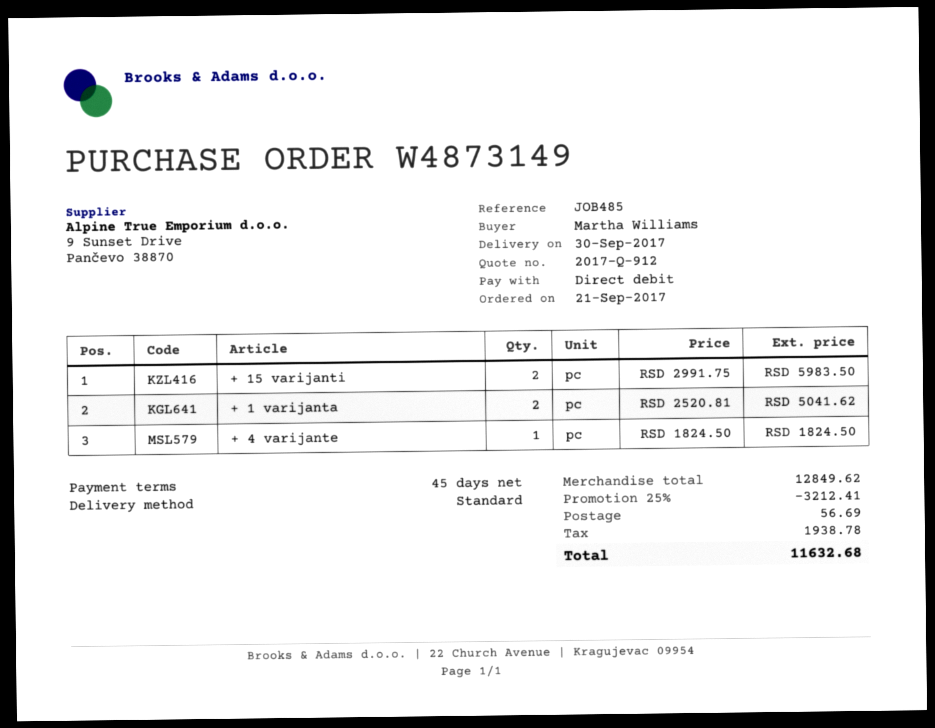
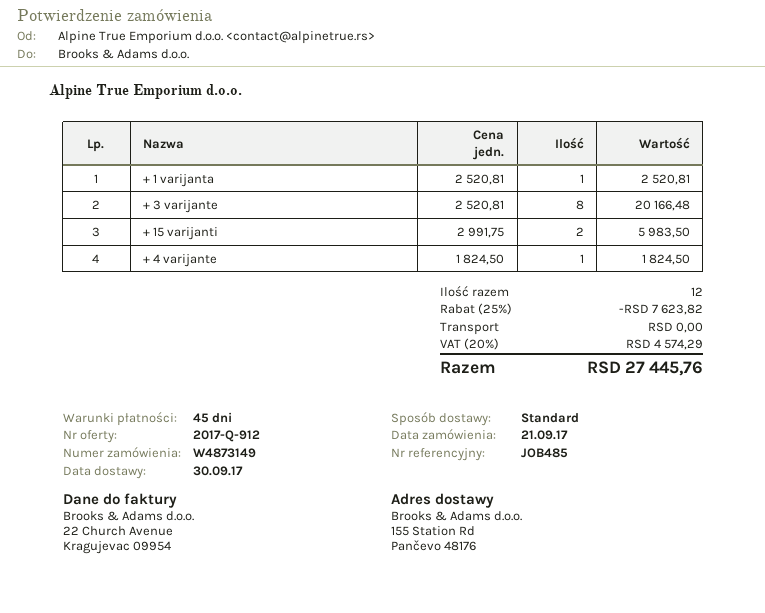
+ 1 varijanta: 2 x 2520.81 = 5041.62 -> 1 x 2520.81 = 2520.81
+ 3 varijante: none -> 8 x 2520.81 = 20166.48
discount: 25% = 3212.41 -> 25% = 7623.82
shipping: 56.69 -> 0.00
tax: 1938.78 -> 4574.29
total: 11632.68 -> 27445.76

